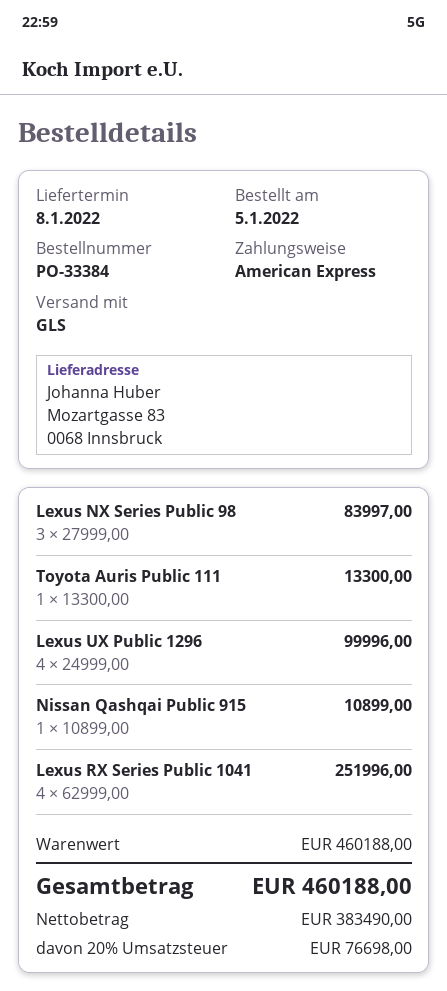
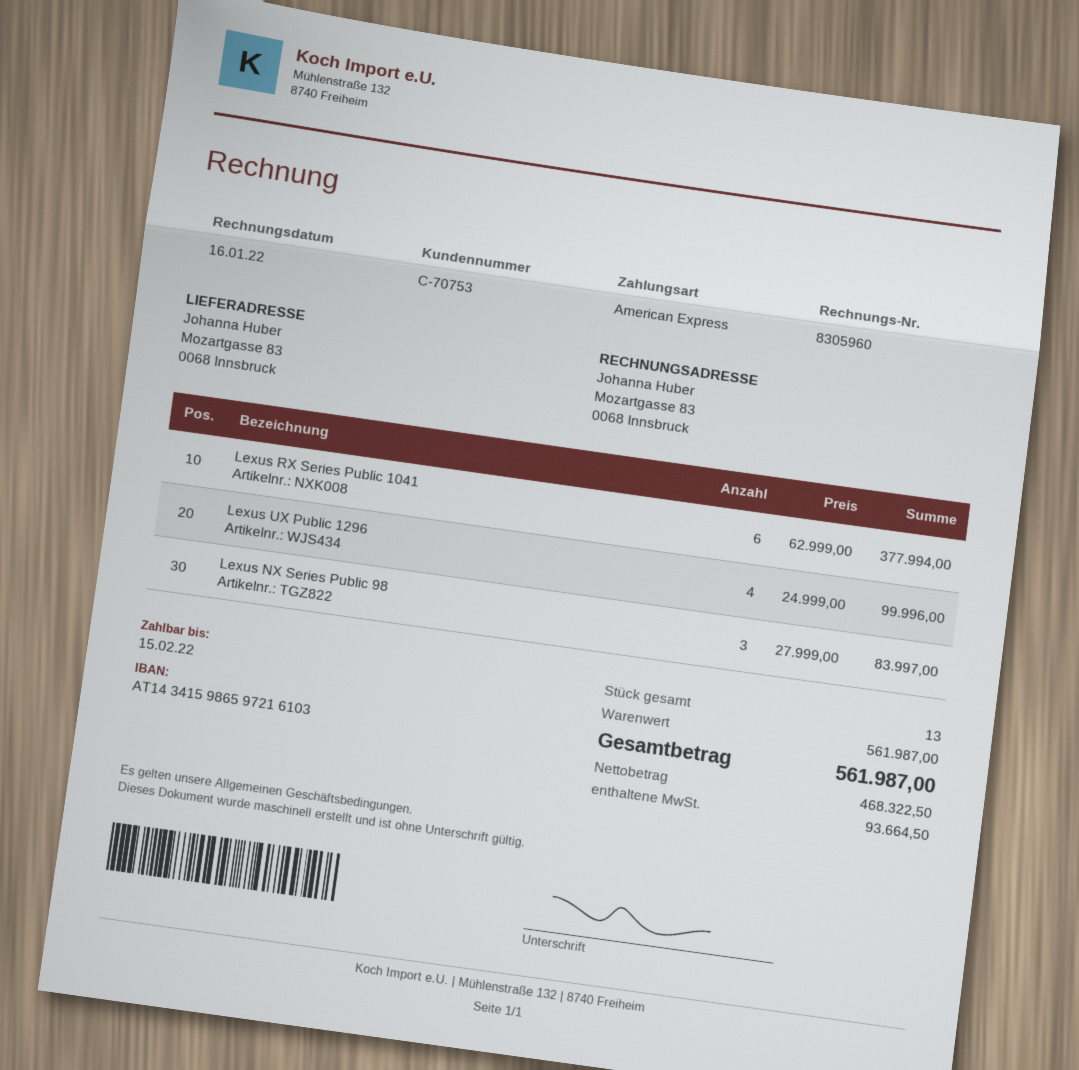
Toyota Auris Public 111: 1 x 13300.00 = 13300.00 -> none
Nissan Qashqai Public 915: 1 x 10899.00 = 10899.00 -> none
Lexus RX Series Public 1041: 4 x 62999.00 = 251996.00 -> 6 x 62999.00 = 377994.00
subtotal: 460188.00 -> 561987.00
net: 383490.00 -> 468322.50
tax: 76698.00 -> 93664.50
total: 460188.00 -> 561987.00

